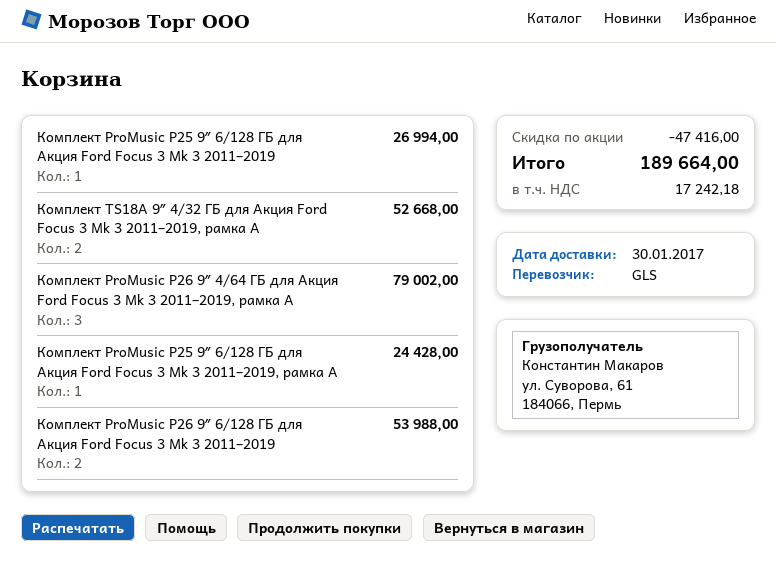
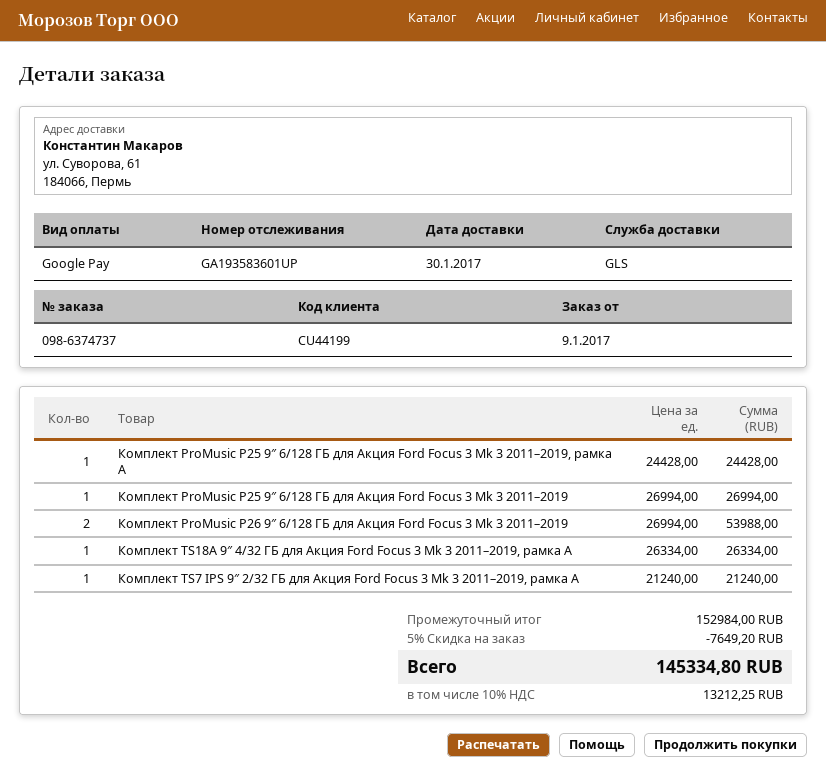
Комплект TS18A 9″ 4/32 ГБ для Акция Ford Focus 3 Mk 3 2011–2019, рамка A: 2 for 52668.00 -> 1 for 26334.00
Комплект ProMusic P26 9″ 4/64 ГБ для Акция Ford Focus 3 Mk 3 2011–2019, рамка A: 3 for 79002.00 -> none
Комплект TS7 IPS 9″ 2/32 ГБ для Акция Ford Focus 3 Mk 3 2011–2019, рамка A: none -> 1 for 21240.00
discount: 47416.00 -> 7649.20
tax: 17242.18 -> 13212.25
total: 189664.00 -> 145334.80

